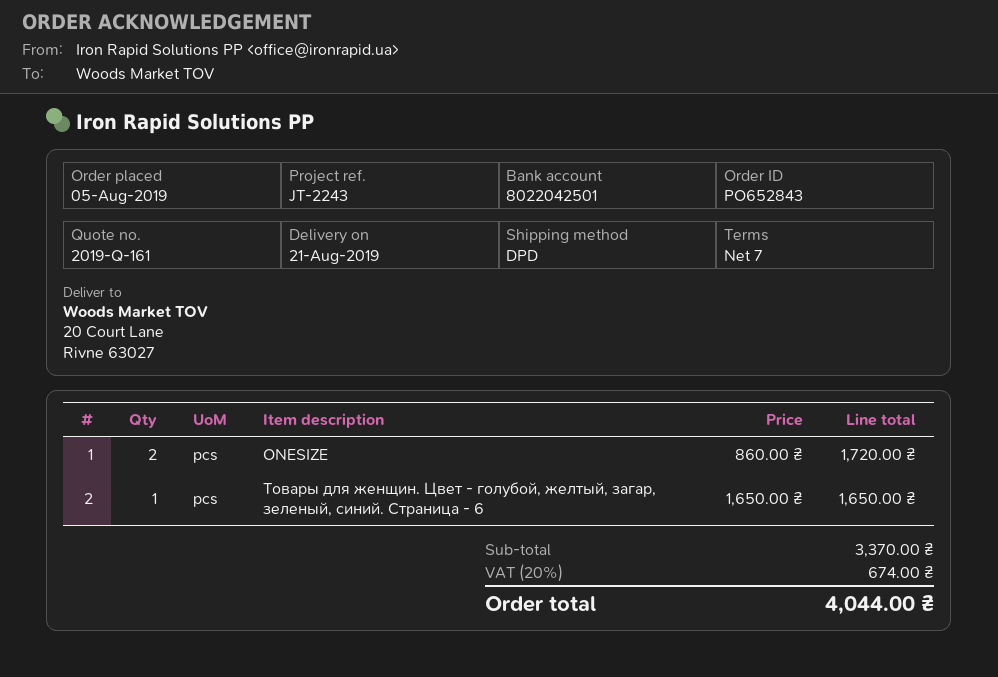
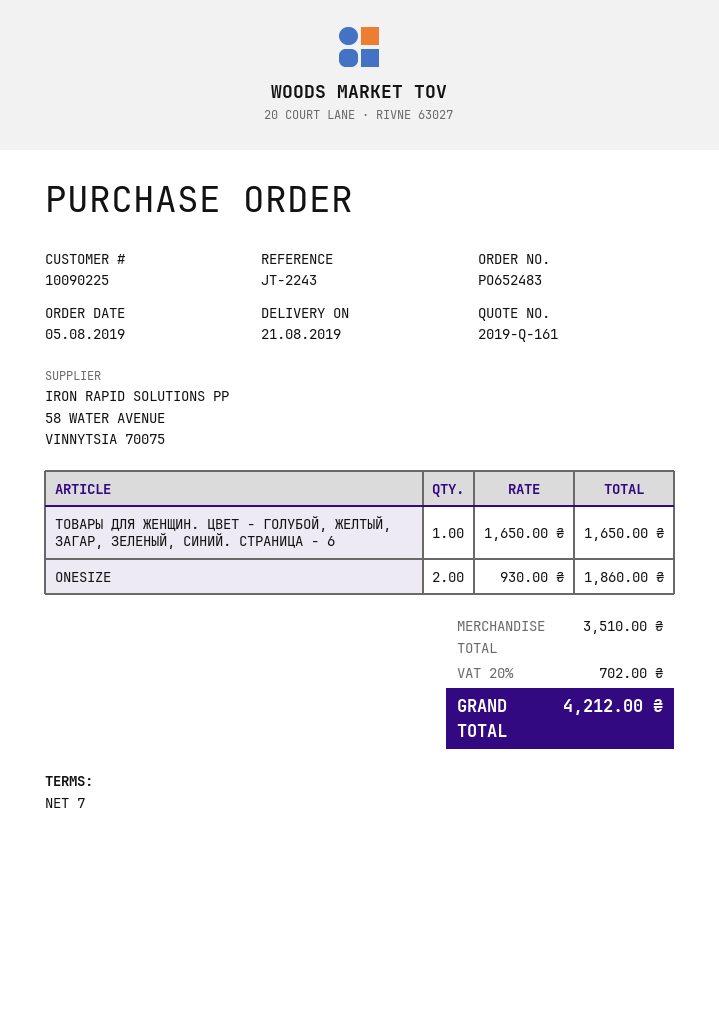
order number: PO652843 -> PO652483
ONESIZE: 2 x 860.00 = 1720.00 -> 2 x 930.00 = 1860.00
subtotal: 3370.00 -> 3510.00
tax: 20% = 674.00 -> 20% = 702.00
total: 4044.00 -> 4212.00

